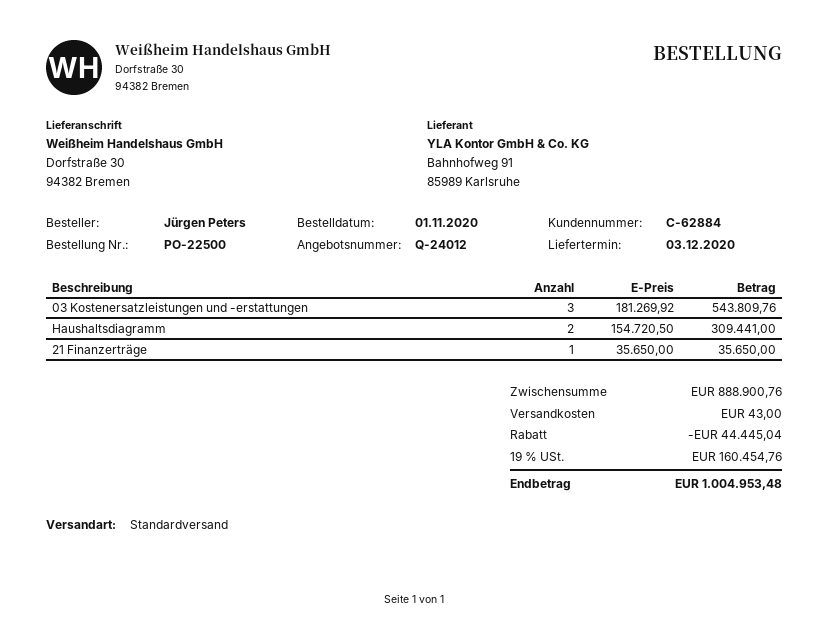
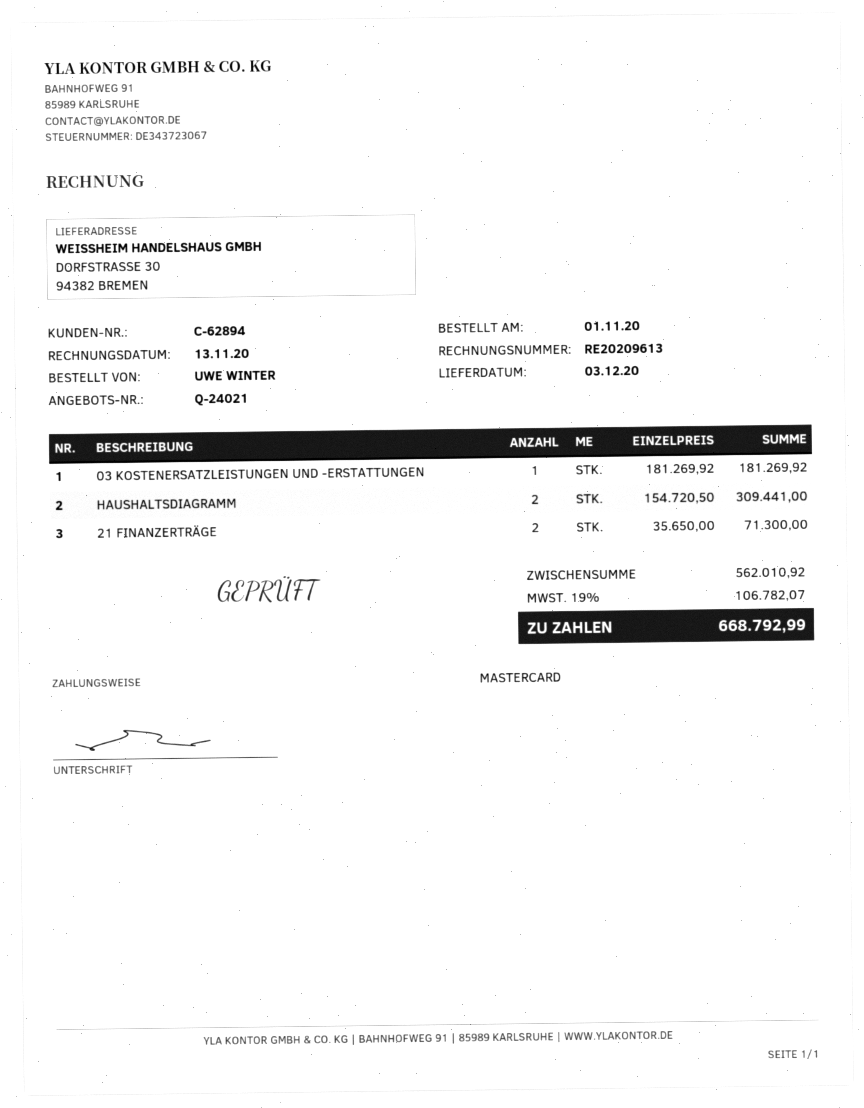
quote number: Q-24012 -> Q-24021
customer number: C-62884 -> C-62894
ordered by: Jürgen Peters -> UWE WINTER
03 Kostenersatzleistungen und -erstattungen: 3 x 181269.92 = 543809.76 -> 1 x 181269.92 = 181269.92
21 Finanzerträge: 1 x 35650.00 = 35650.00 -> 2 x 35650.00 = 71300.00
subtotal: 888900.76 -> 562010.92
discount: 44445.04 -> none
shipping: 43.00 -> none
tax: 19% = 160454.76 -> 19% = 106782.07
total: 1004953.48 -> 668792.99

